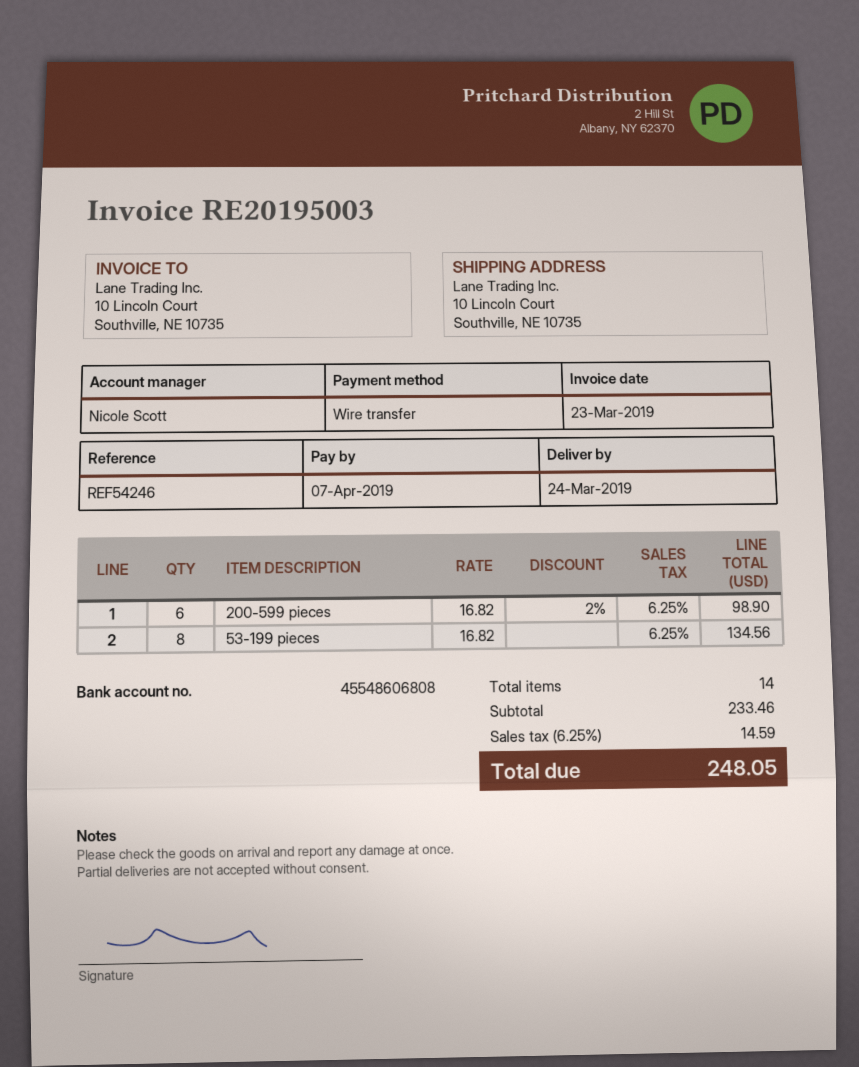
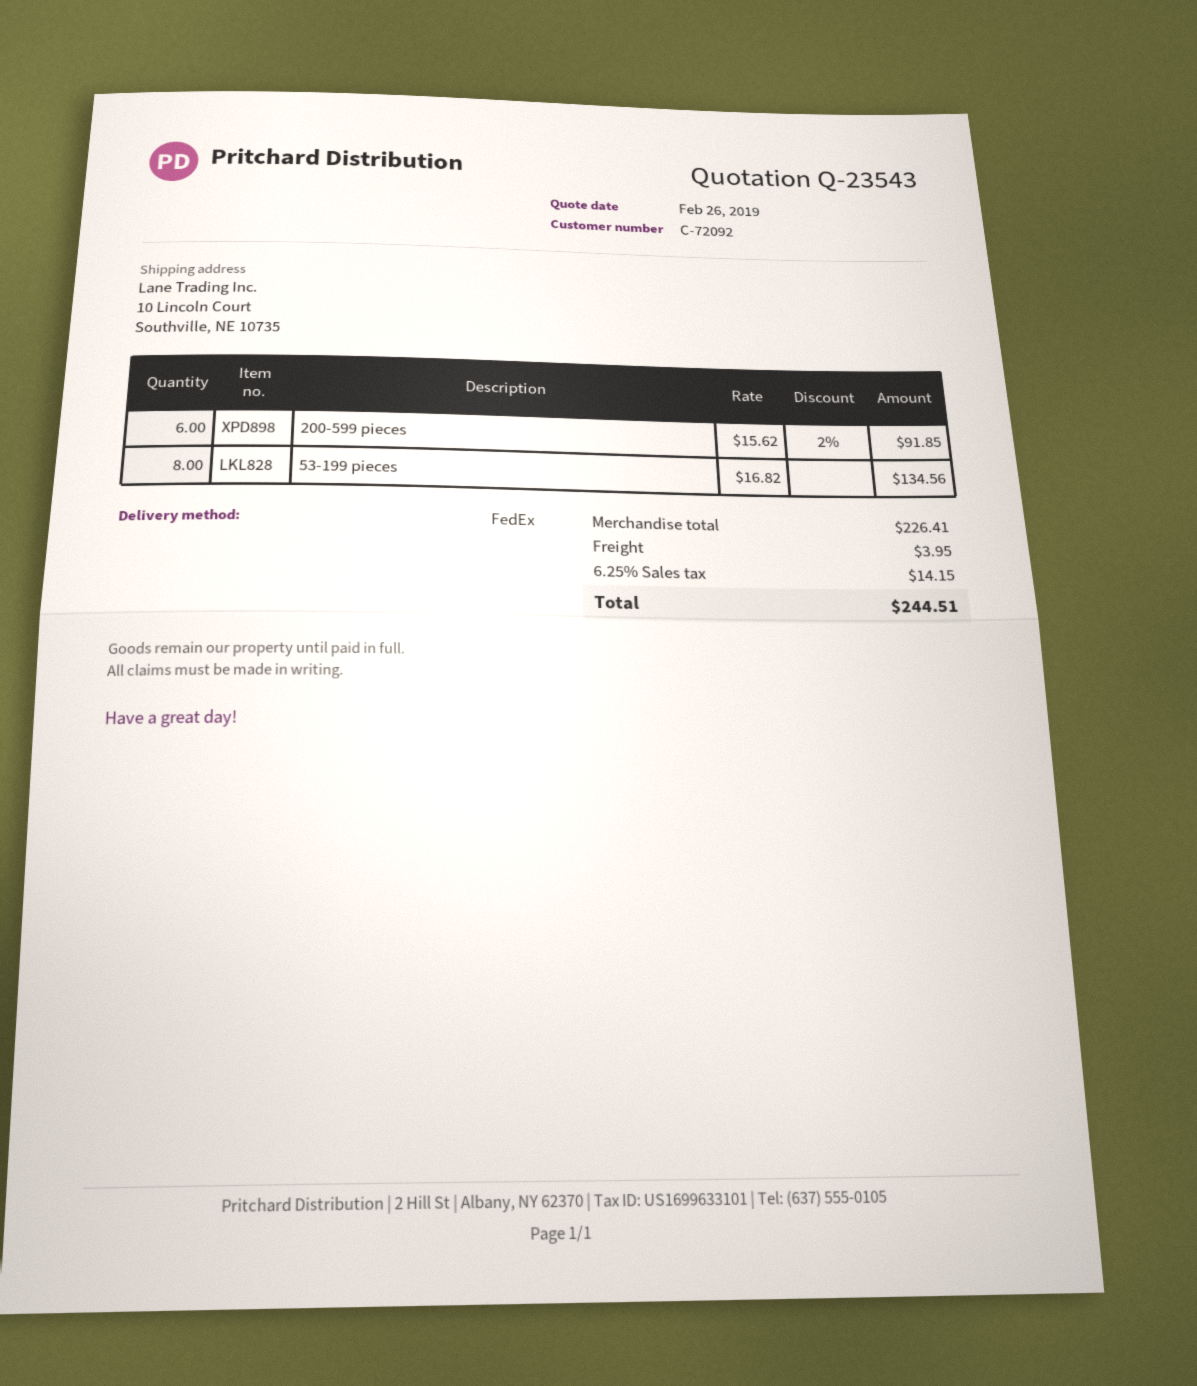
200-599 pieces: 6 x 16.82 - 2% = 98.90 -> 6 x 15.62 - 2% = 91.85
subtotal: 233.46 -> 226.41
shipping: none -> 3.95
tax: 6.25% = 14.59 -> 6.25% = 14.15
total: 248.05 -> 244.51

